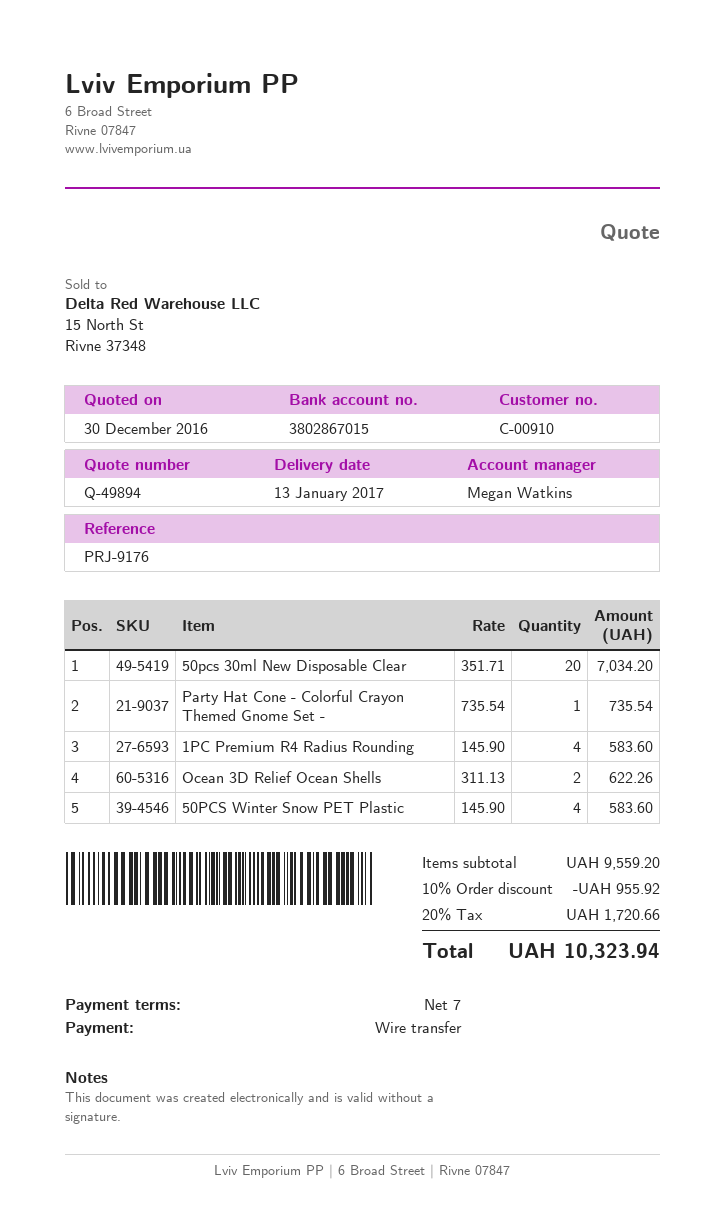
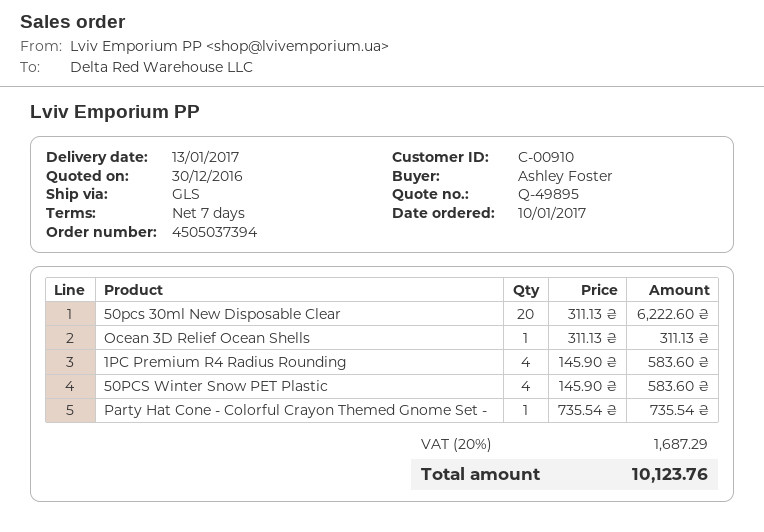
quote number: Q-49894 -> Q-49895
50pcs 30ml New Disposable Clear: 20 x 351.71 = 7034.20 -> 20 x 311.13 = 6222.60
Ocean 3D Relief Ocean Shells: 2 x 311.13 = 622.26 -> 1 x 311.13 = 311.13
discount: 10% = 955.92 -> none
tax: 20% = 1720.66 -> 20% = 1687.29
total: 10323.94 -> 10123.76

